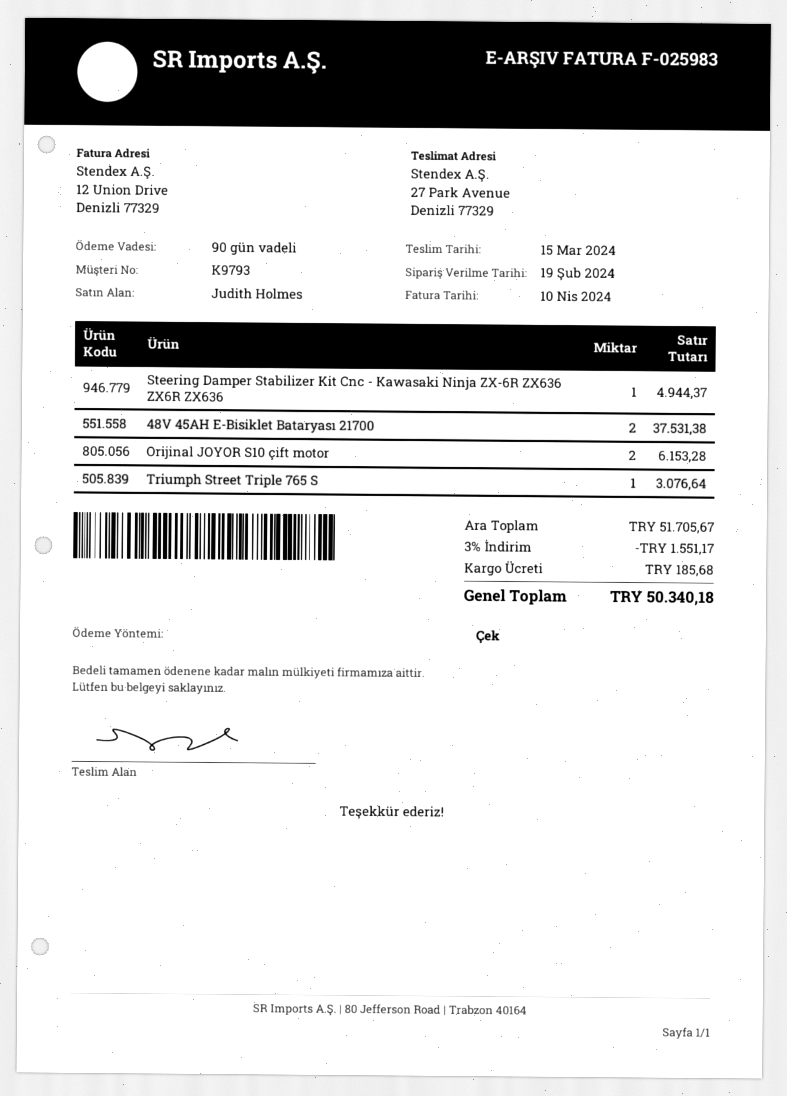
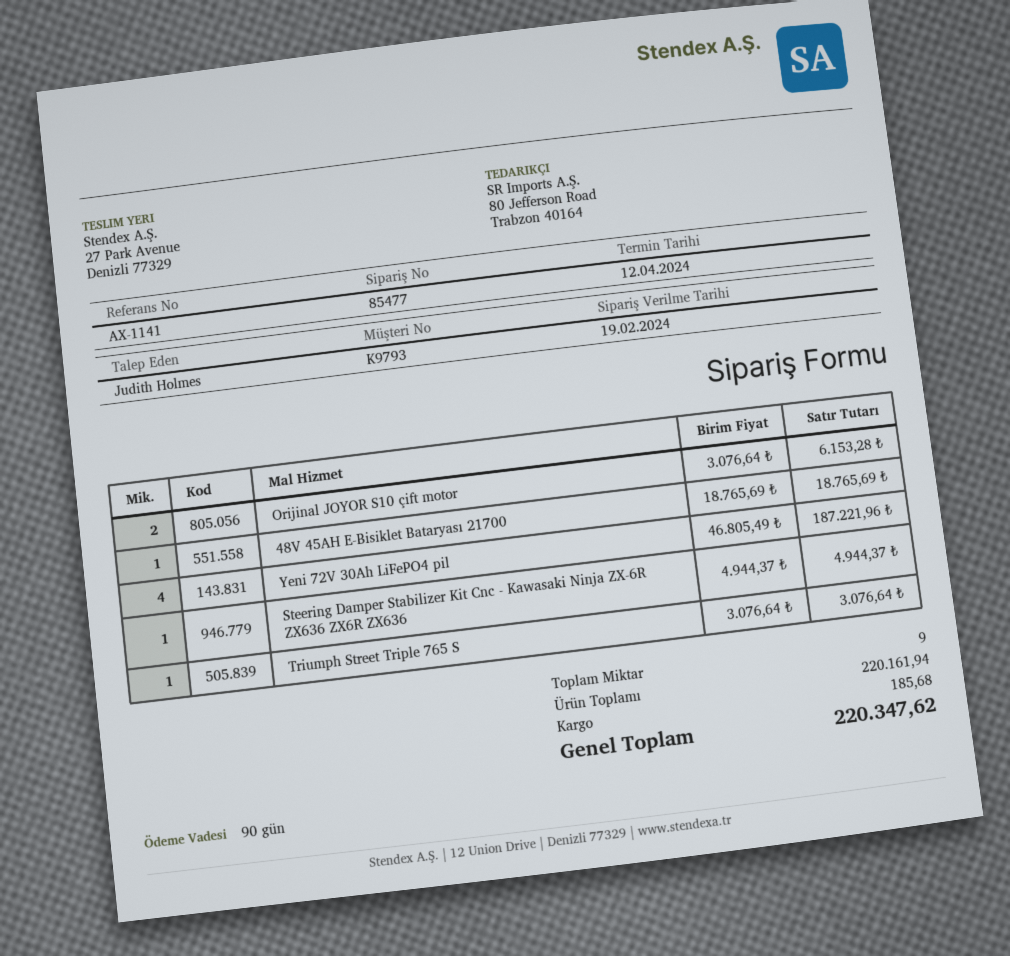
delivery date: 2024-03-15 -> 2024-04-12
48V 45AH E-Bisiklet Bataryası 21700: 2 for 37531.38 -> 1 for 18765.69
Yeni 72V 30Ah LiFePO4 pil: none -> 4 for 187221.96
subtotal: 51705.67 -> 220161.94
discount: 3% = 1551.17 -> none
total: 50340.18 -> 220347.62

